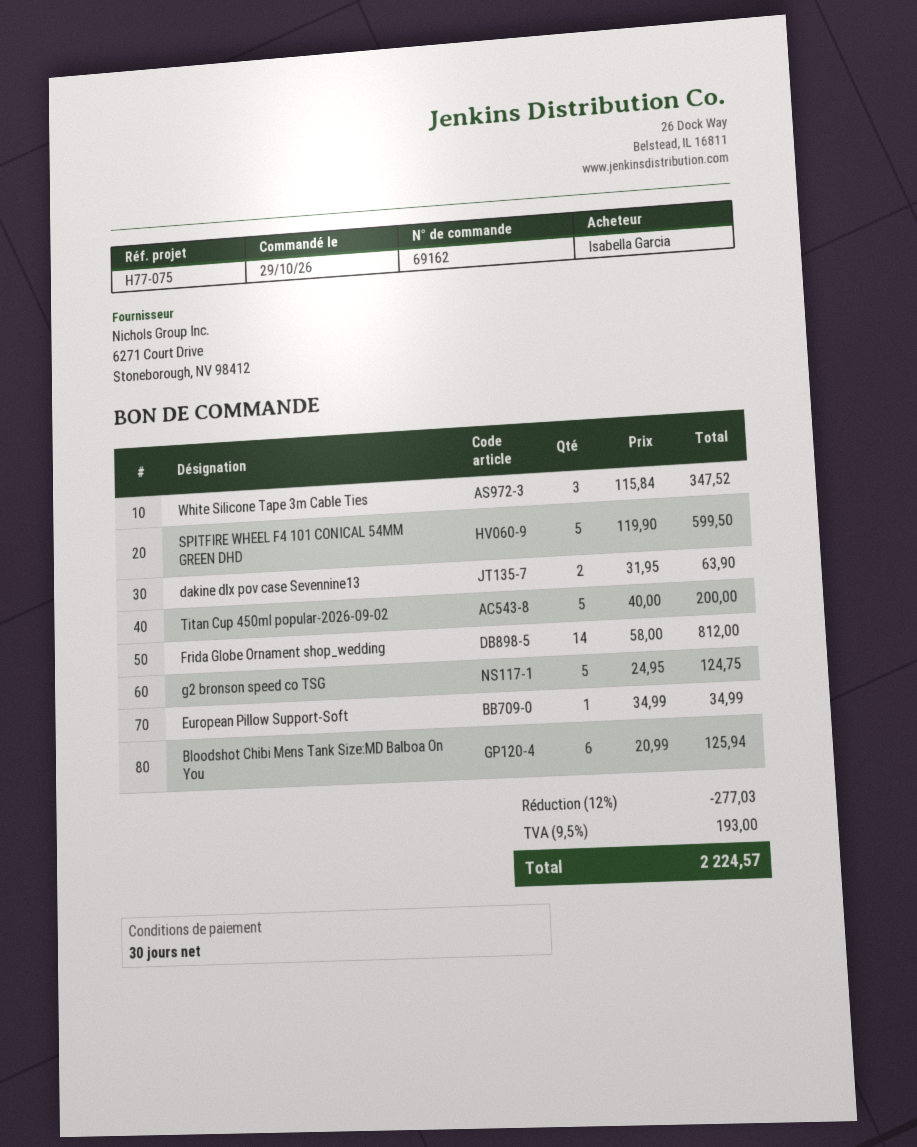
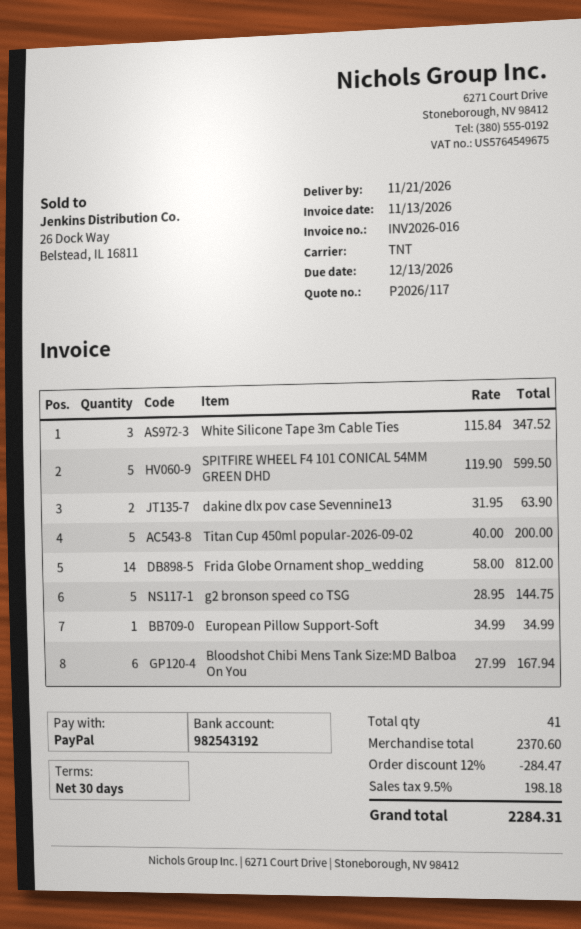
g2 bronson speed co TSG: 5 x 24.95 = 124.75 -> 5 x 28.95 = 144.75
Bloodshot Chibi Mens Tank Size:MD Balboa On You: 6 x 20.99 = 125.94 -> 6 x 27.99 = 167.94
discount: 12% = 277.03 -> 12% = 284.47
tax: 9.5% = 193.00 -> 9.5% = 198.18
total: 2224.57 -> 2284.31

